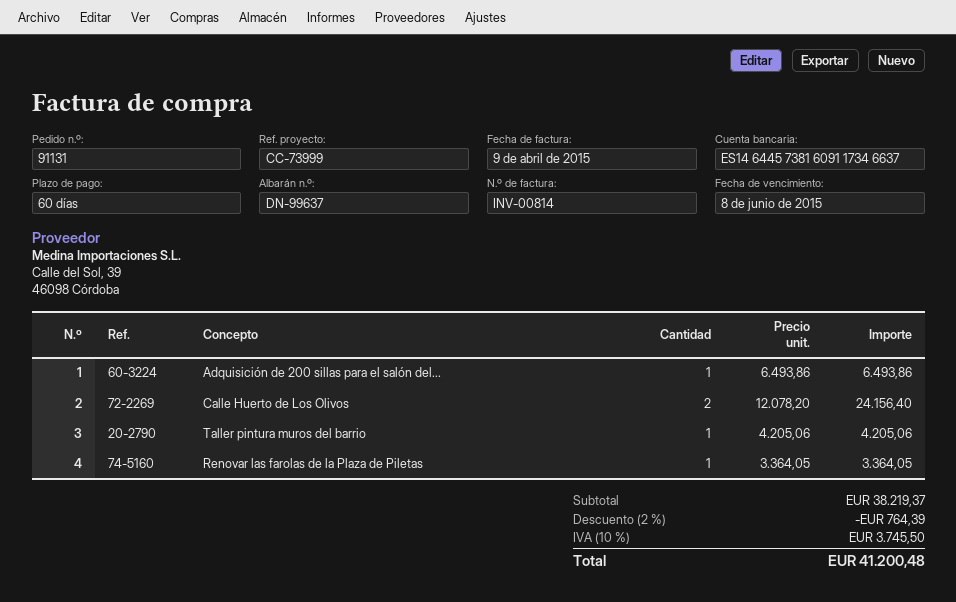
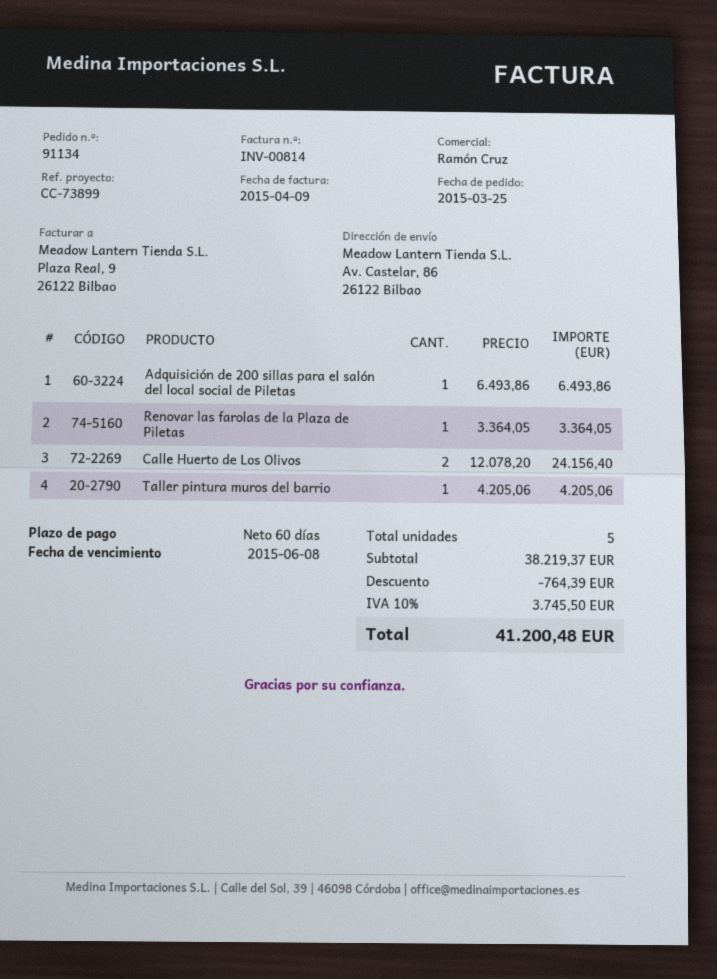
order number: 91131 -> 91134
reference: CC-73999 -> CC-73899

